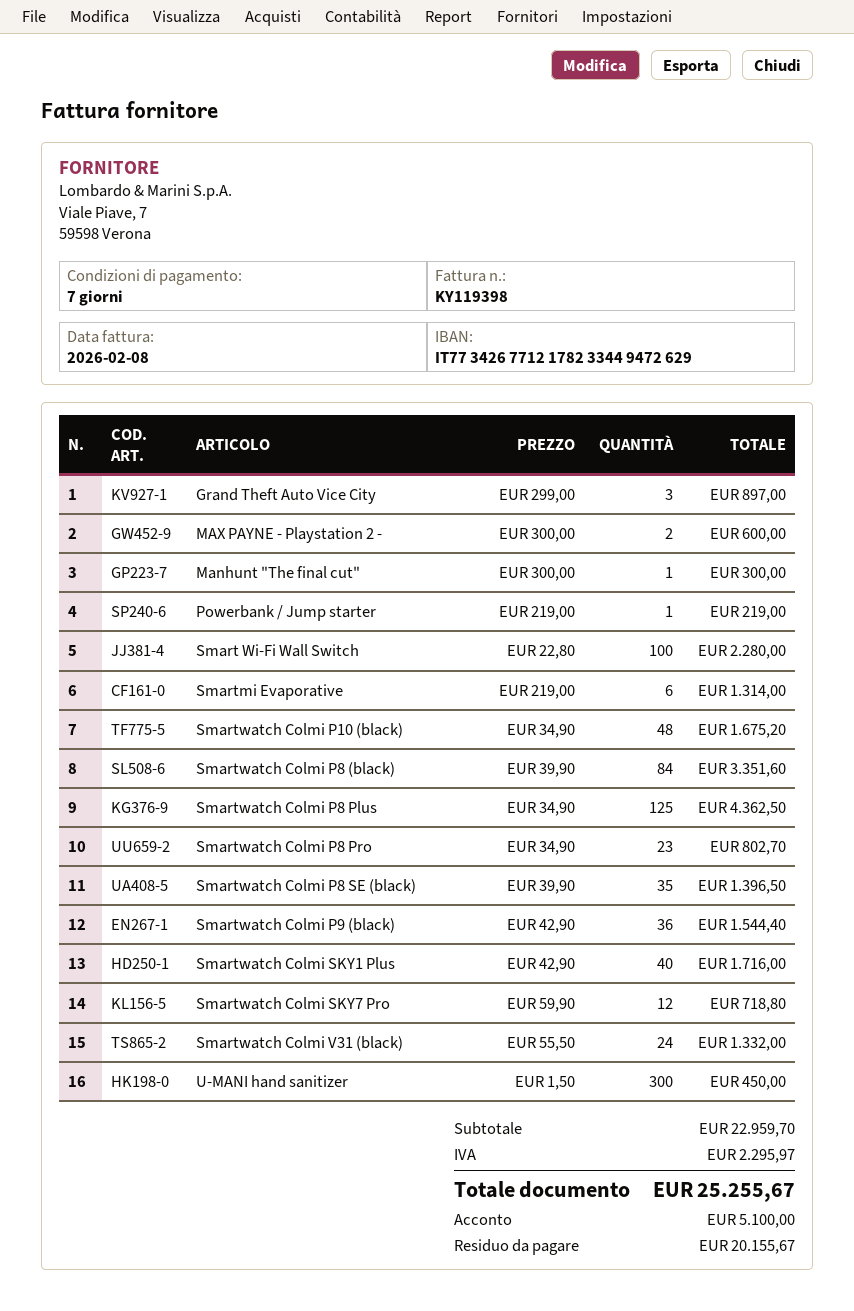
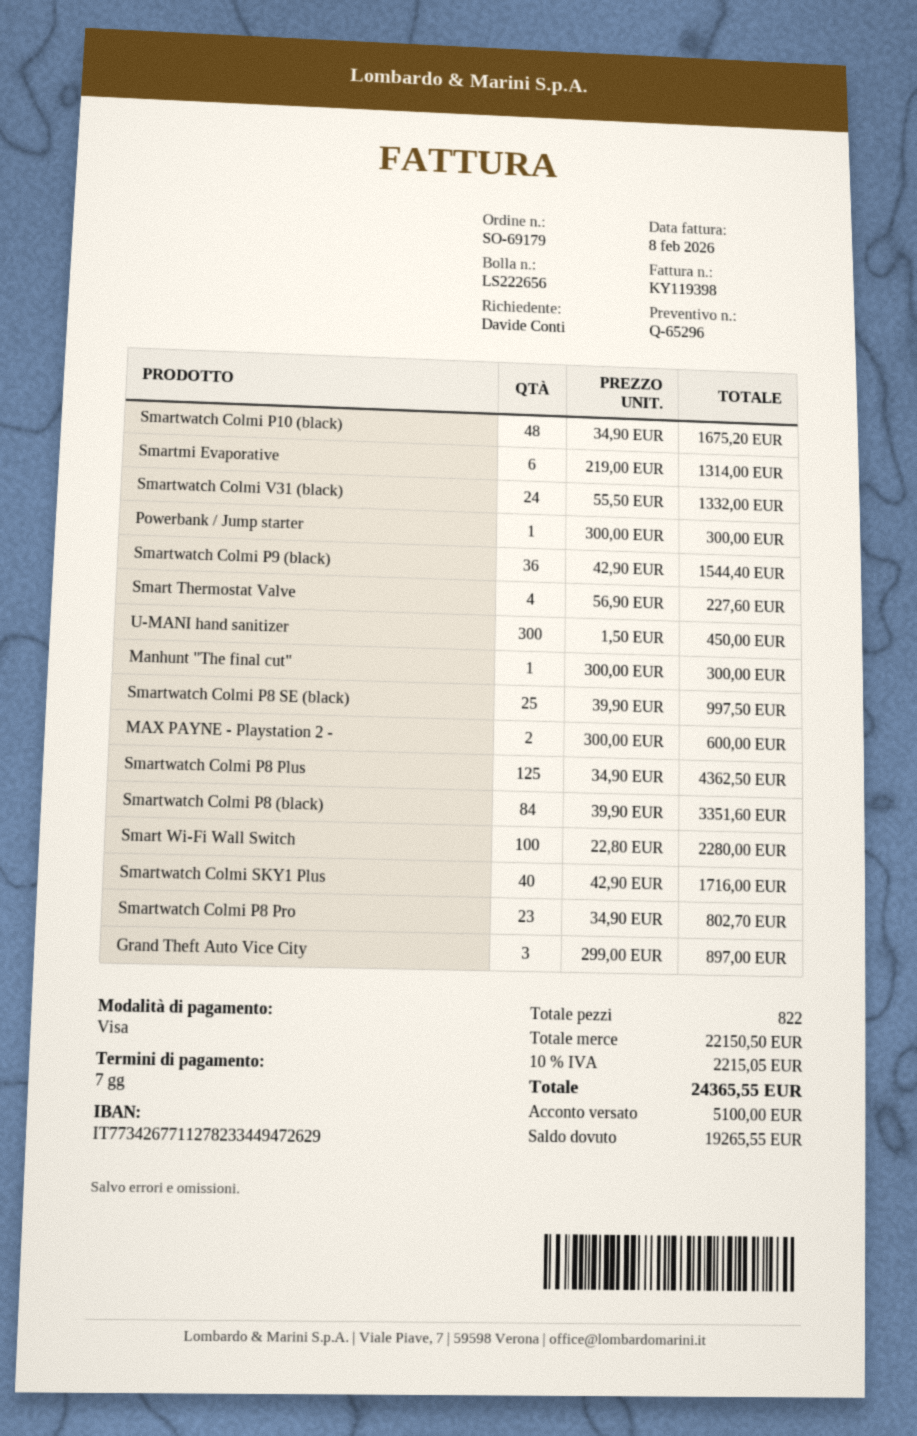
bank account: IT7734267712178233449472629 -> IT7734267711278233449472629
Powerbank / Jump starter: 1 x 219.00 = 219.00 -> 1 x 300.00 = 300.00
Smartwatch Colmi P8 SE (black): 35 x 39.90 = 1396.50 -> 25 x 39.90 = 997.50
Smartwatch Colmi SKY7 Pro: 12 x 59.90 = 718.80 -> none
Smart Thermostat Valve: none -> 4 x 56.90 = 227.60
subtotal: 22959.70 -> 22150.50
tax: 2295.97 -> 2215.05
total: 25255.67 -> 24365.55
balance: 20155.67 -> 19265.55

